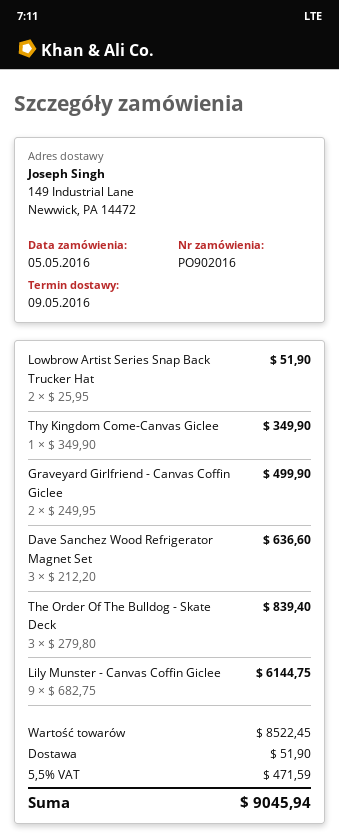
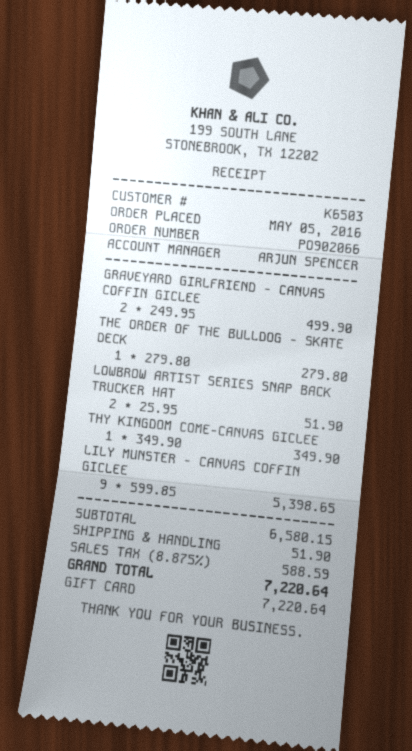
order number: PO902016 -> PO902066
Dave Sanchez Wood Refrigerator Magnet Set: 3 x 212.20 = 636.60 -> none
The Order Of The Bulldog - Skate Deck: 3 x 279.80 = 839.40 -> 1 x 279.80 = 279.80
Lily Munster - Canvas Coffin Giclee: 9 x 682.75 = 6144.75 -> 9 x 599.85 = 5398.65
subtotal: 8522.45 -> 6580.15
tax: 5.5% = 471.59 -> 8.875% = 588.59
total: 9045.94 -> 7220.64

